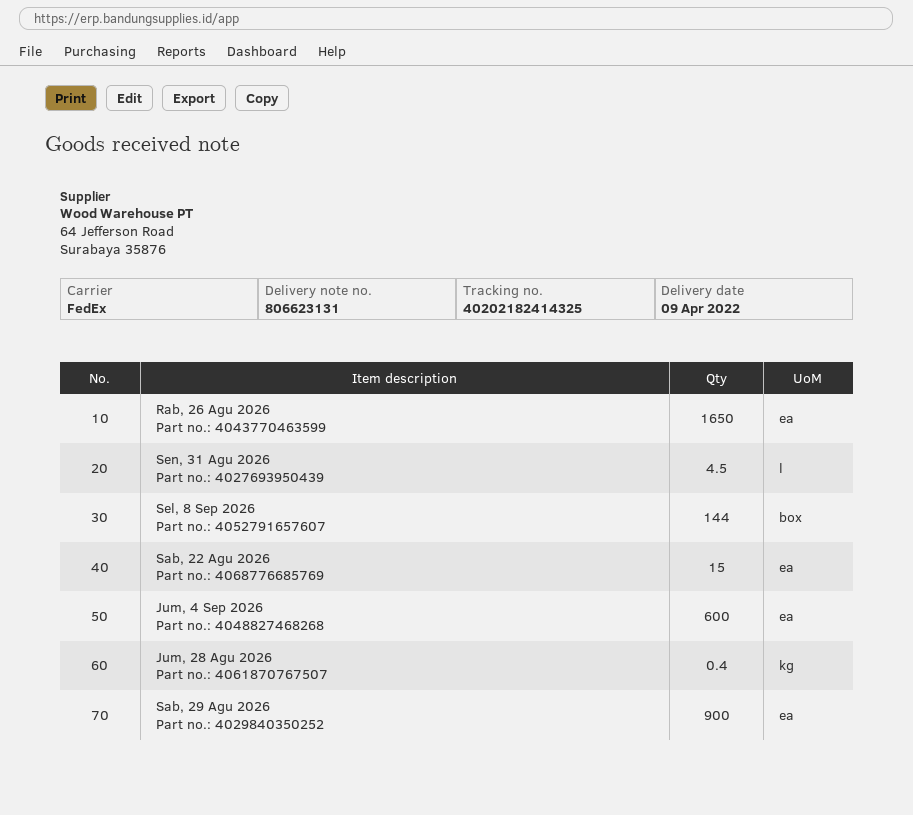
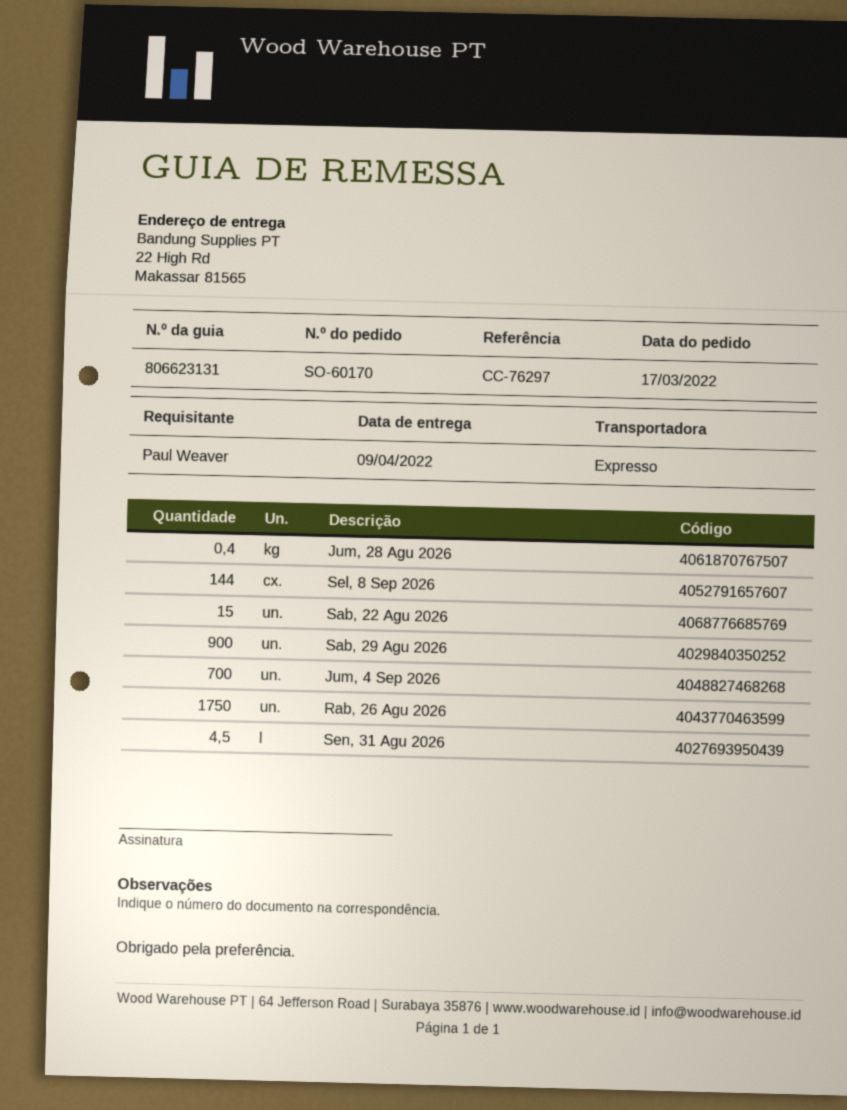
shipping method: FedEx -> express
Rab, 26 Agu 2026: 1650 -> 1750
Jum, 4 Sep 2026: 600 -> 700

